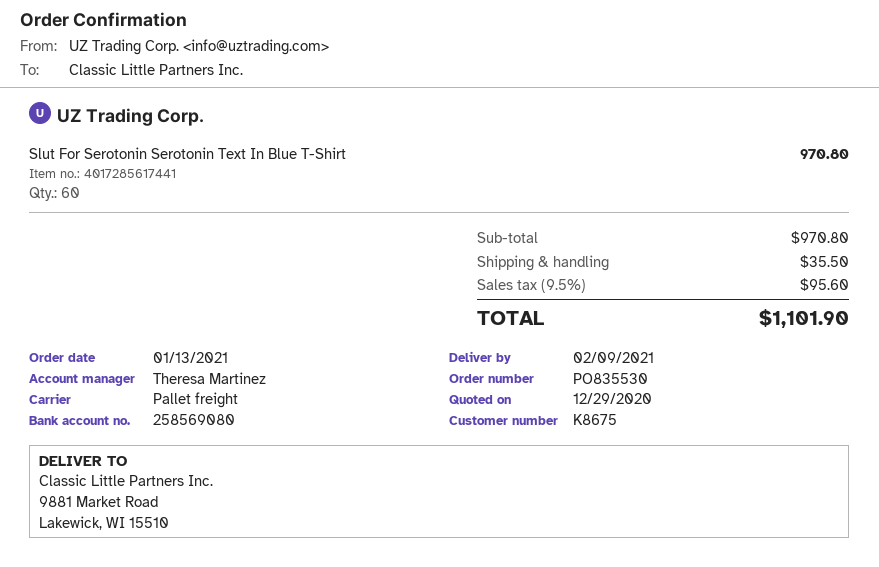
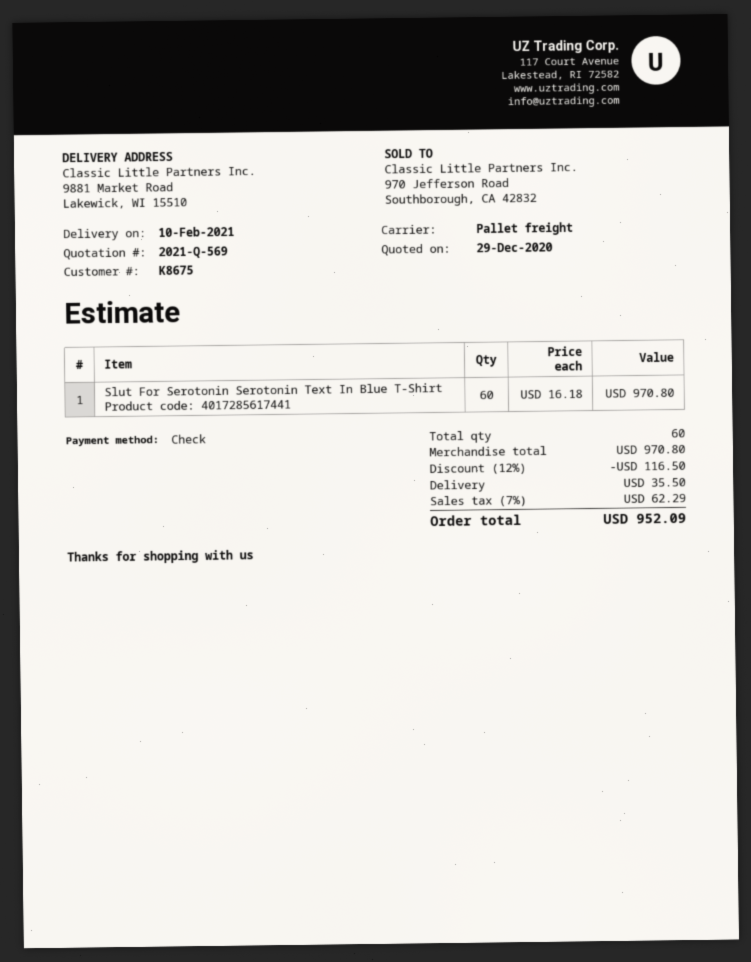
delivery date: 2021-02-09 -> 2021-02-10
discount: none -> 12% = 116.50
tax: 9.5% = 95.60 -> 7% = 62.29
total: 1101.90 -> 952.09

